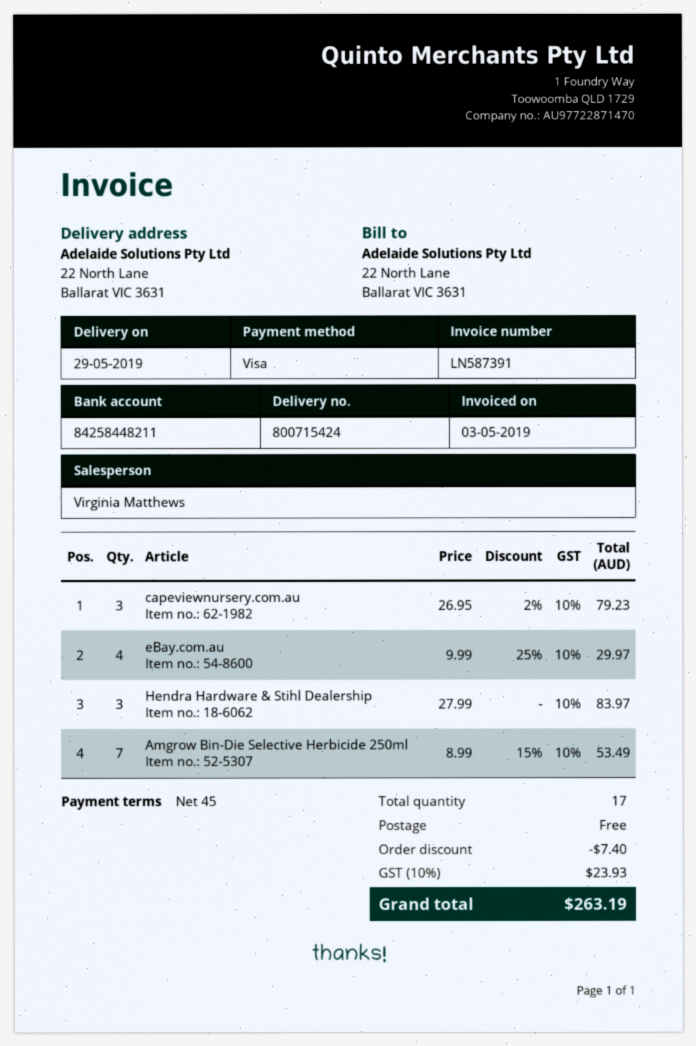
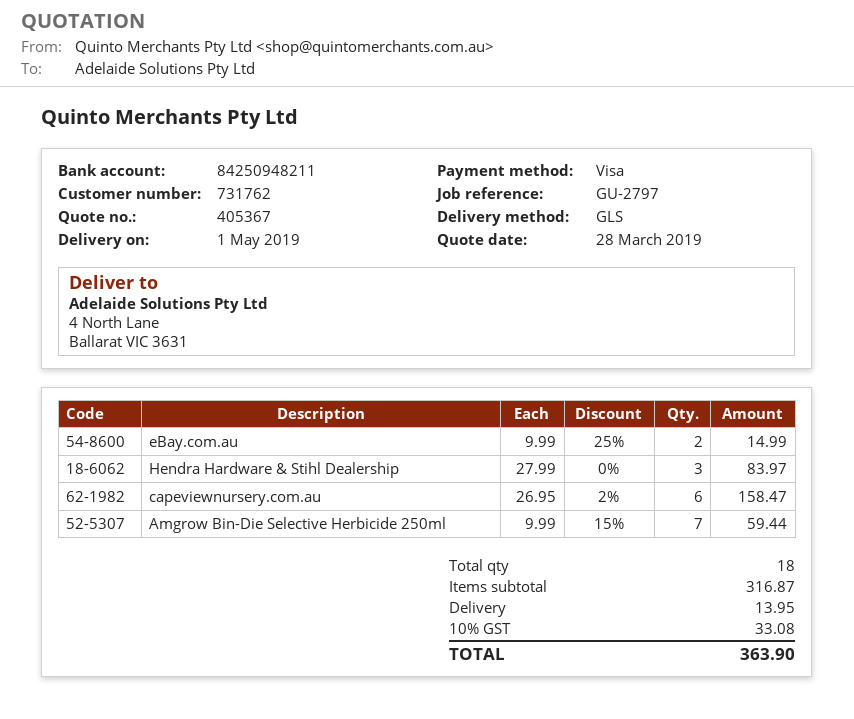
delivery date: 2019-05-29 -> 2019-05-01
bank account: 84258448211 -> 84250948211
ship to: 22 North Lane, Ballarat VIC 3631 -> 4 North Lane, Ballarat VIC 3631
capeviewnursery.com.au: 3 x 26.95 - 2% = 79.23 -> 6 x 26.95 - 2% = 158.47
eBay.com.au: 4 x 9.99 - 25% = 29.97 -> 2 x 9.99 - 25% = 14.99
Amgrow Bin-Die Selective Herbicide 250ml: 7 x 8.99 - 15% = 53.49 -> 7 x 9.99 - 15% = 59.44
total quantity: 17 -> 18
discount: 7.40 -> none
shipping: 0.00 -> 13.95
tax: 10% = 23.93 -> 10% = 33.08
total: 263.19 -> 363.90

